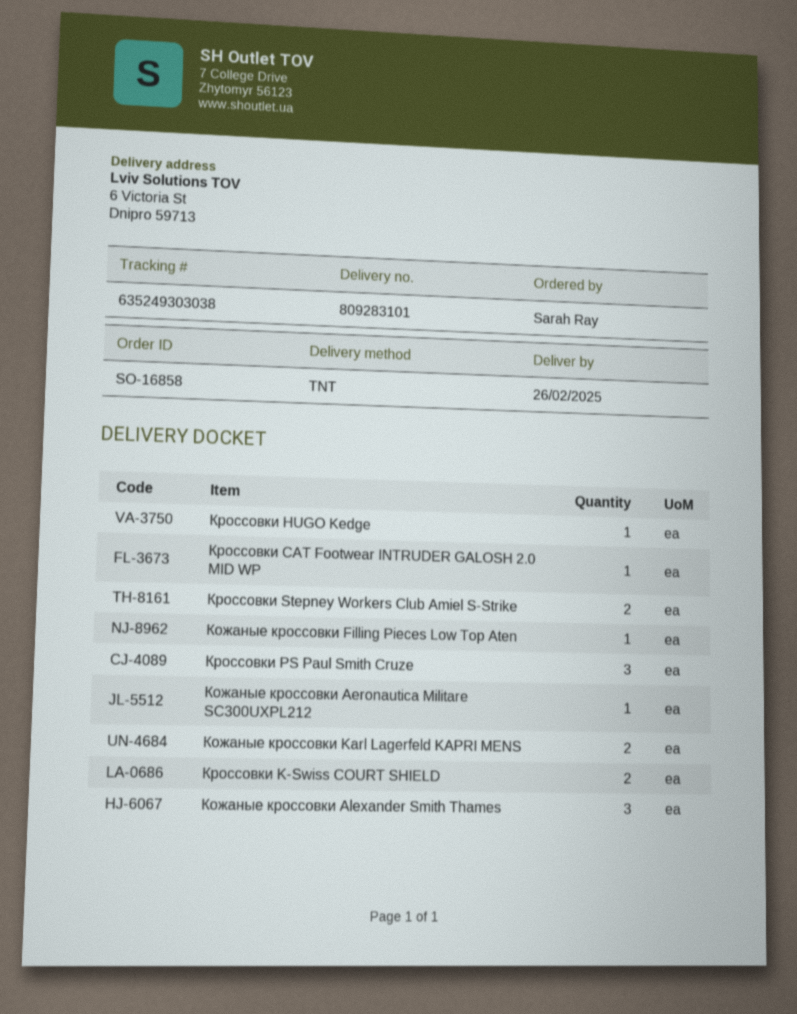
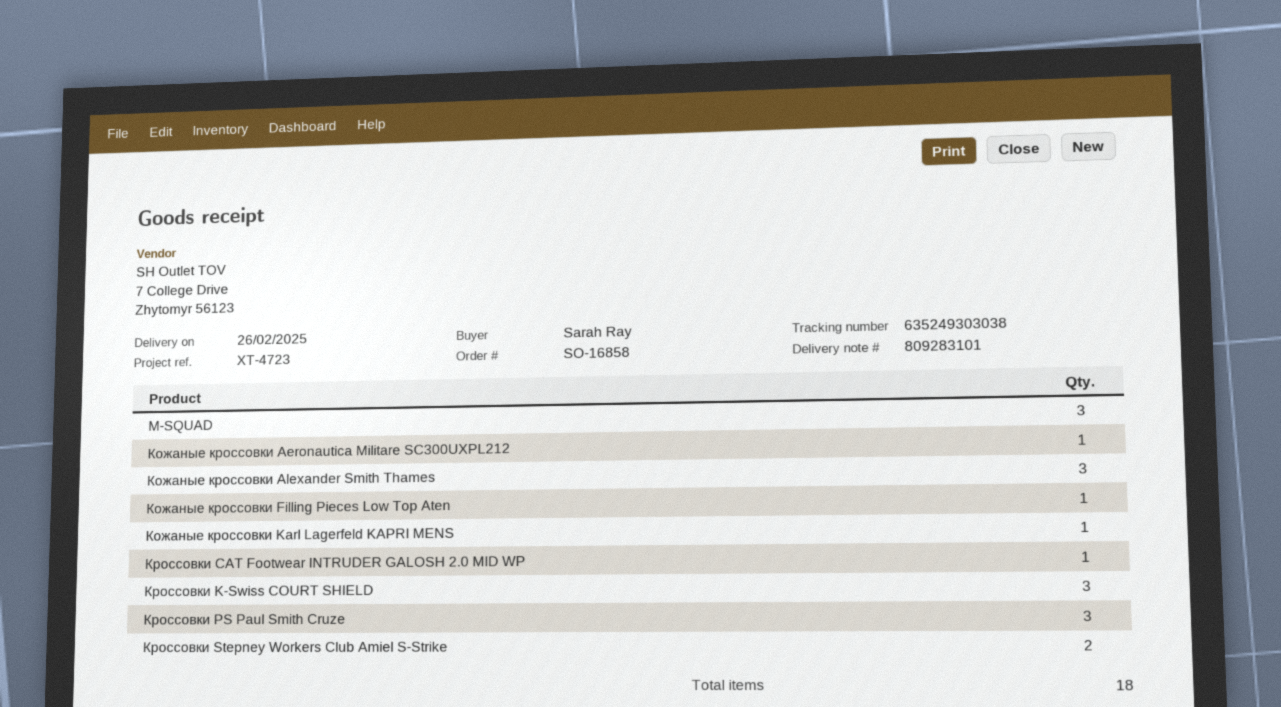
Кроссовки HUGO Kedge: 1 -> none
Кожаные кроссовки Karl Lagerfeld KAPRI MENS: 2 -> 1
Кроссовки K-Swiss COURT SHIELD: 2 -> 3
M-SQUAD: none -> 3

